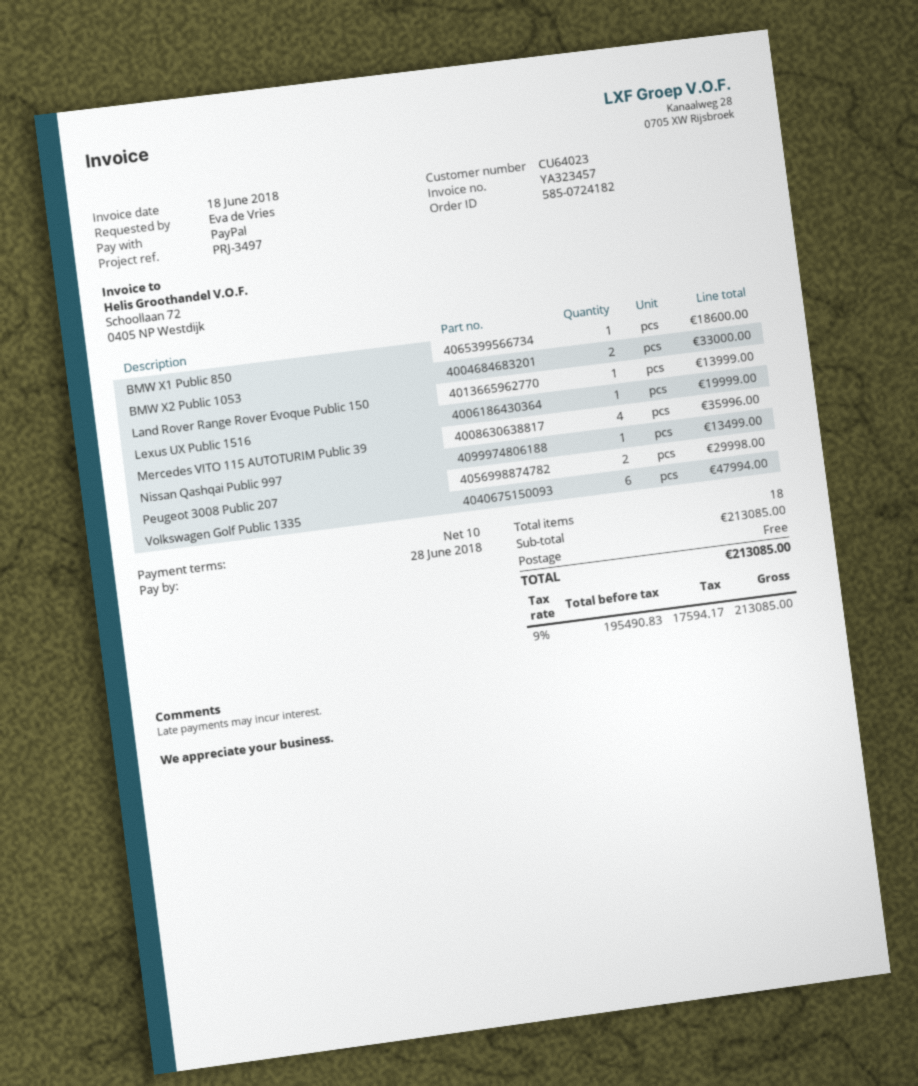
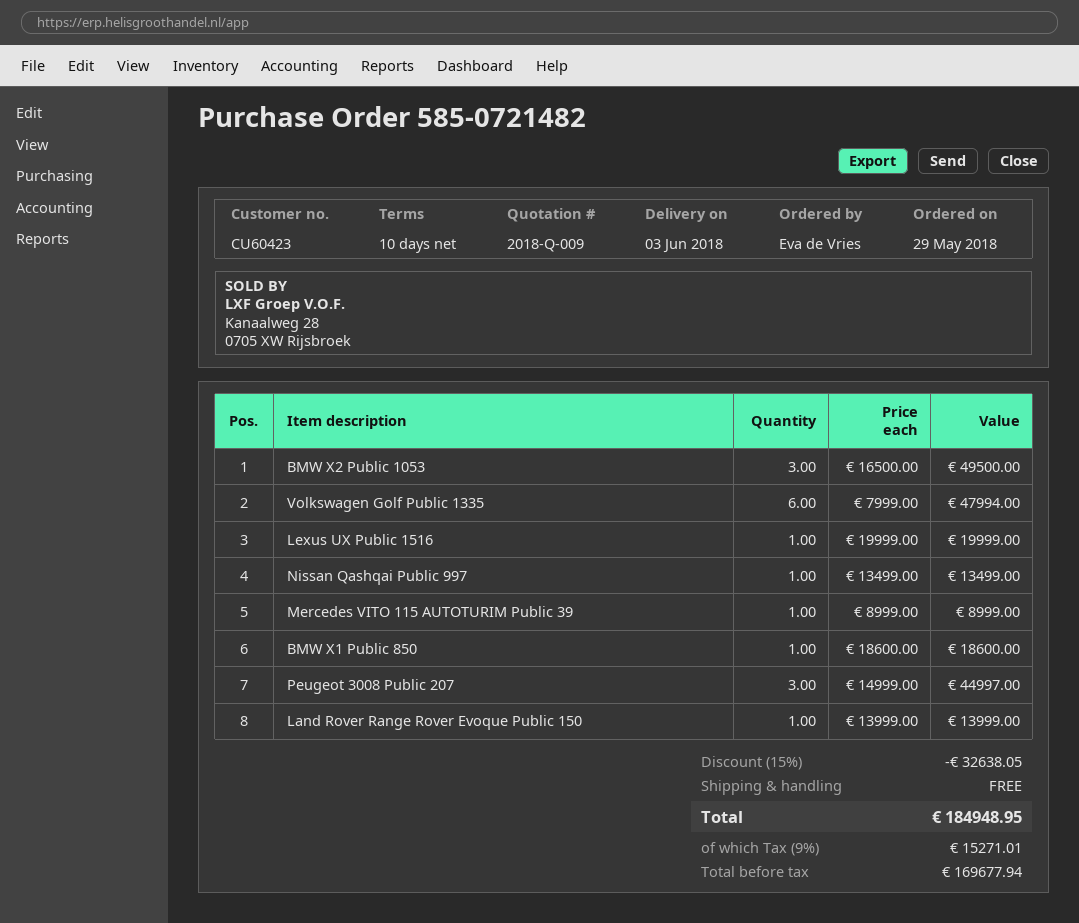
order number: 585-0724182 -> 585-0721482
customer number: CU64023 -> CU60423
BMW X2 Public 1053: 2 for 33000.00 -> 3 for 49500.00
Mercedes VITO 115 AUTOTURIM Public 39: 4 for 35996.00 -> 1 for 8999.00
Peugeot 3008 Public 207: 2 for 29998.00 -> 3 for 44997.00
discount: none -> 15% = 32638.05
net: 195490.83 -> 169677.94
tax: 9% = 17594.17 -> 9% = 15271.01
total: 213085.00 -> 184948.95

